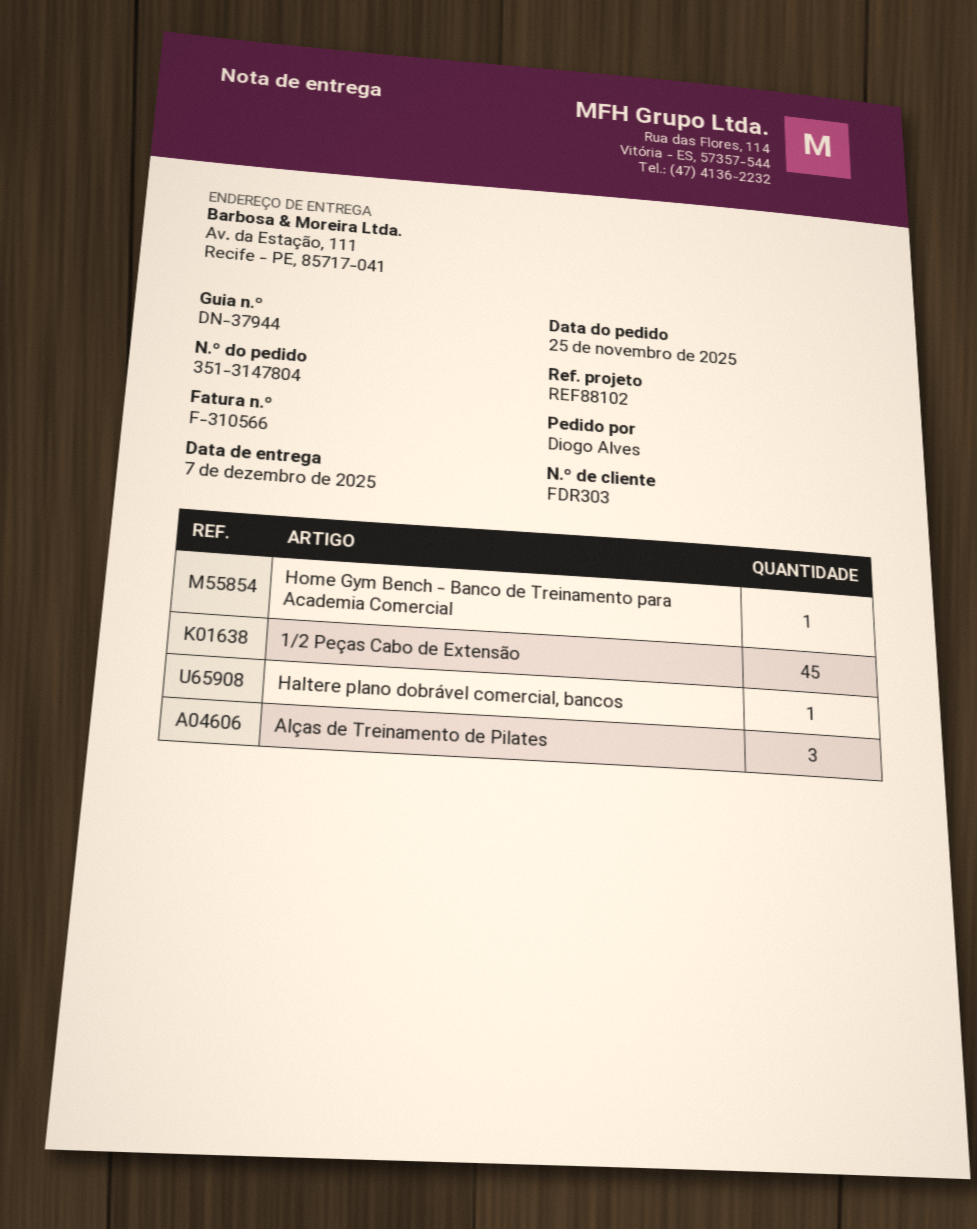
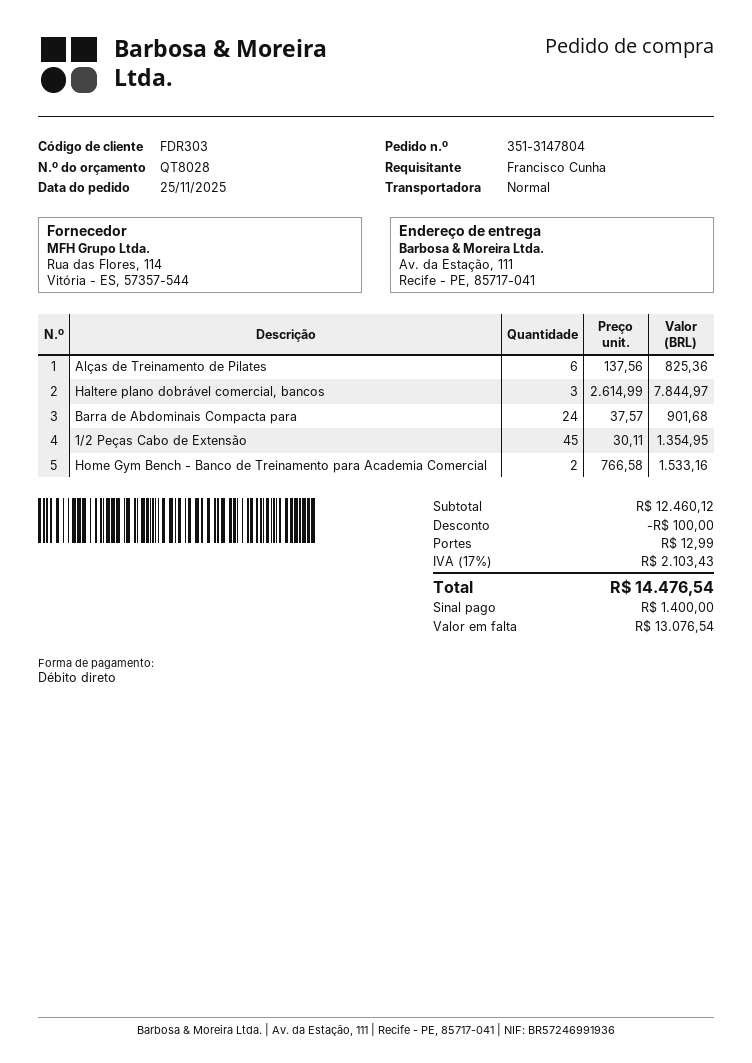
ordered by: Diogo Alves -> Francisco Cunha
Home Gym Bench - Banco de Treinamento para Academia Comercial: 1 -> 2
Haltere plano dobrável comercial, bancos: 1 -> 3
Alças de Treinamento de Pilates: 3 -> 6
Barra de Abdominais Compacta para: none -> 24

